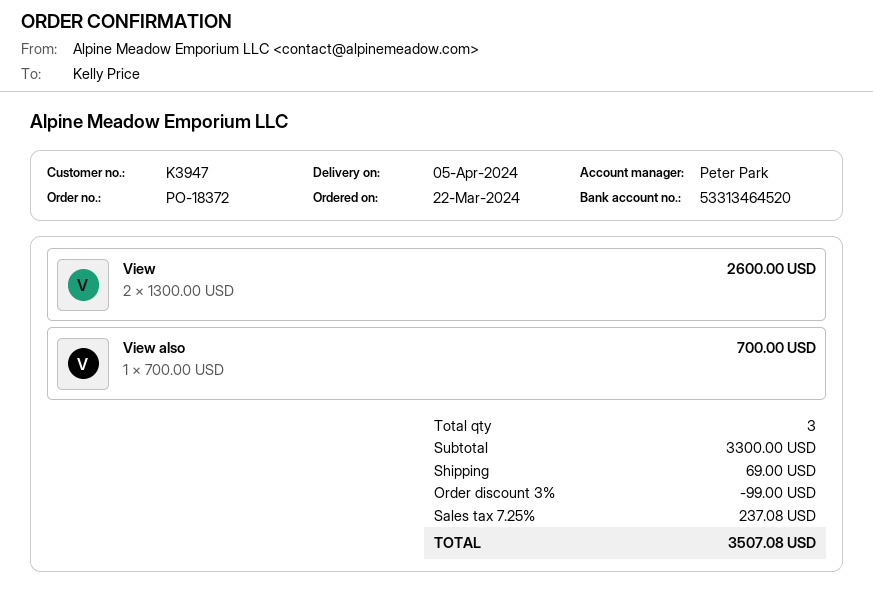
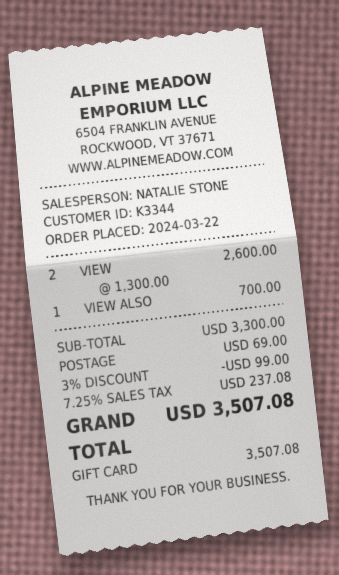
customer number: K3947 -> K3344
sales rep: Peter Park -> NATALIE STONE

